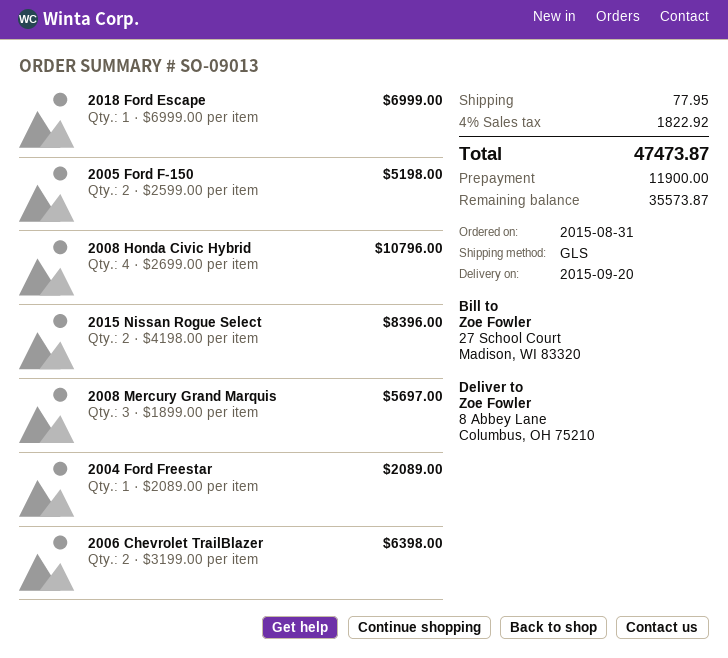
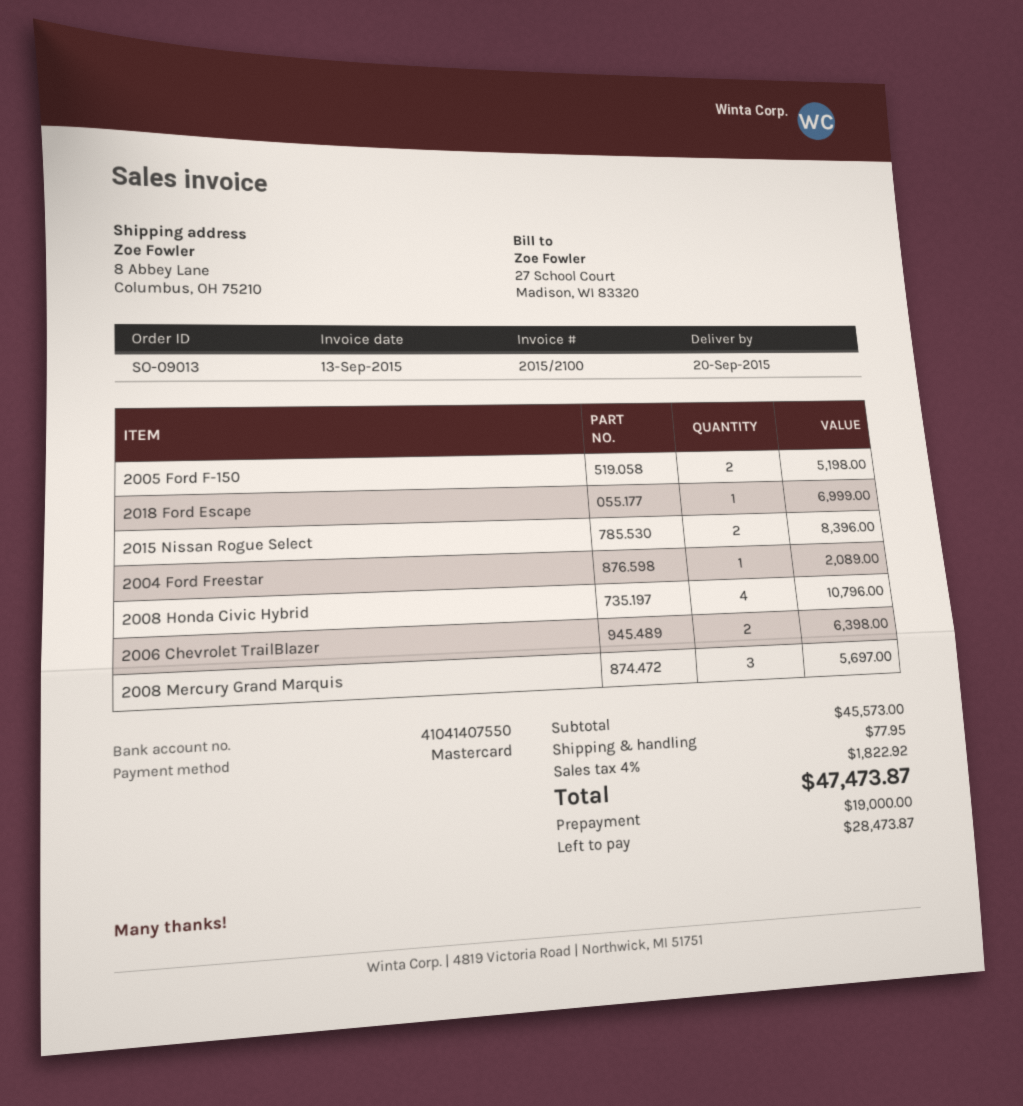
deposit: 11900.00 -> 19000.00
balance: 35573.87 -> 28473.87

